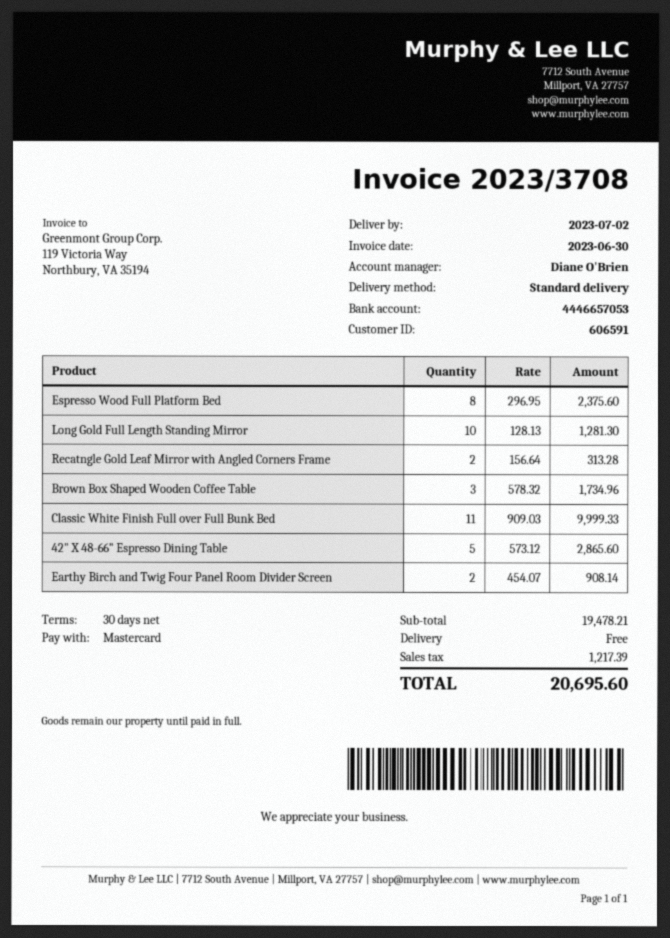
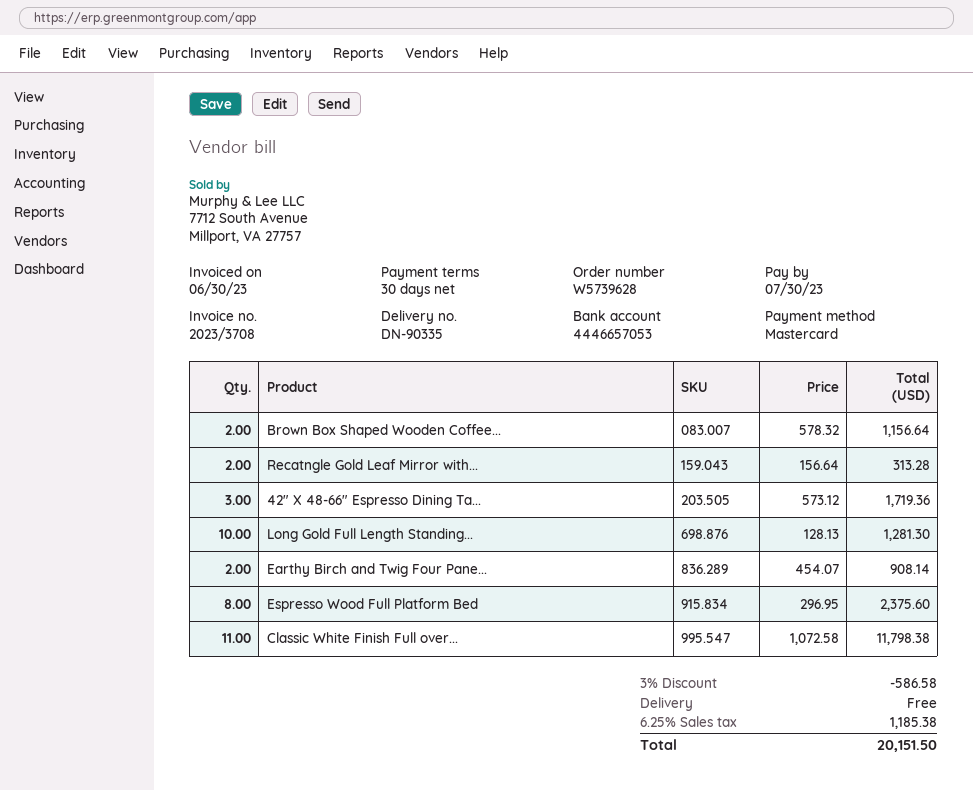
Brown Box Shaped Wooden Coffee Table: 3 x 578.32 = 1734.96 -> 2 x 578.32 = 1156.64
Classic White Finish Full over Full Bunk Bed: 11 x 909.03 = 9999.33 -> 11 x 1072.58 = 11798.38
42" X 48-66" Espresso Dining Table: 5 x 573.12 = 2865.60 -> 3 x 573.12 = 1719.36
discount: none -> 3% = 586.58
tax: 1217.39 -> 1185.38
total: 20695.60 -> 20151.50

